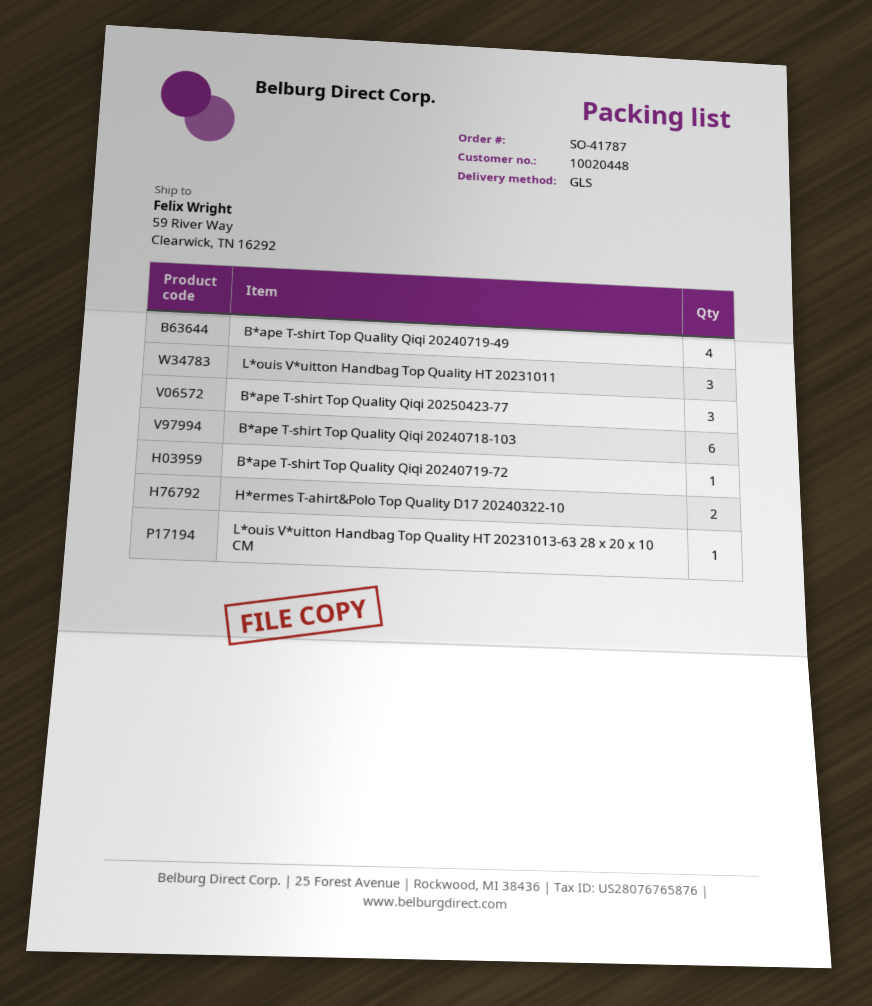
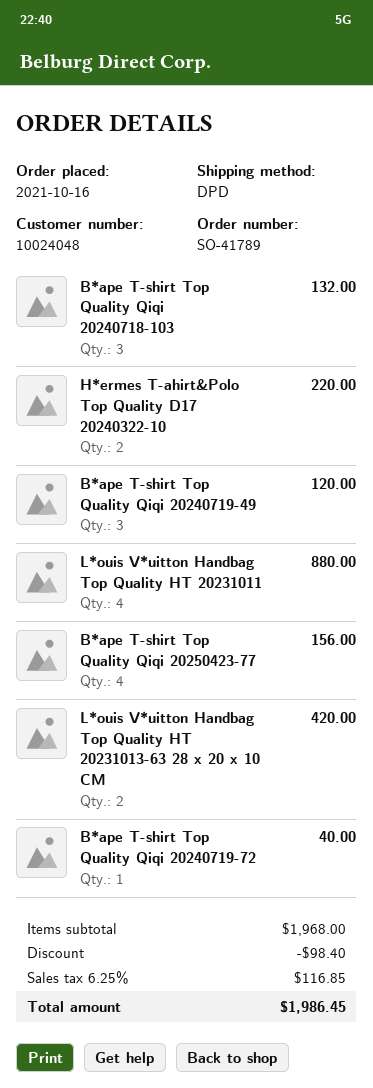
order number: SO-41787 -> SO-41789
customer number: 10020448 -> 10024048
shipping method: GLS -> DPD
B*ape T-shirt Top Quality Qiqi 20240719-49: 4 -> 3
L*ouis V*uitton Handbag Top Quality HT 20231011: 3 -> 4
B*ape T-shirt Top Quality Qiqi 20250423-77: 3 -> 4
B*ape T-shirt Top Quality Qiqi 20240718-103: 6 -> 3
L*ouis V*uitton Handbag Top Quality HT 20231013-63 28 x 20 x 10 CM: 1 -> 2

